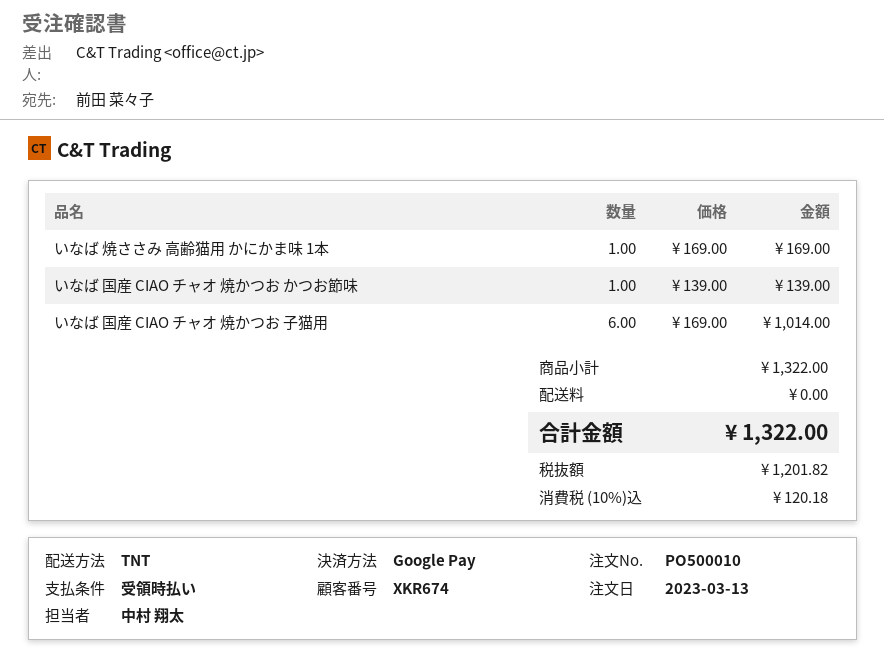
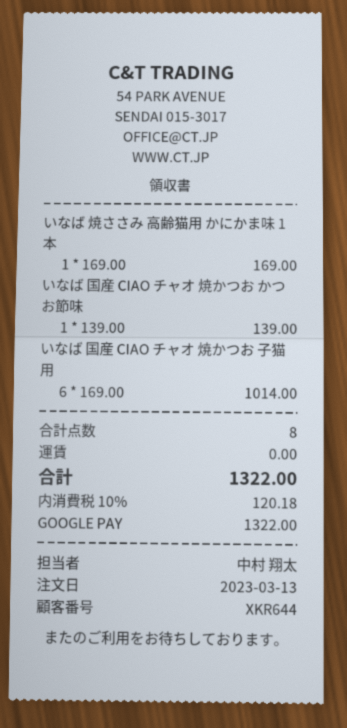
customer number: XKR674 -> XKR644

